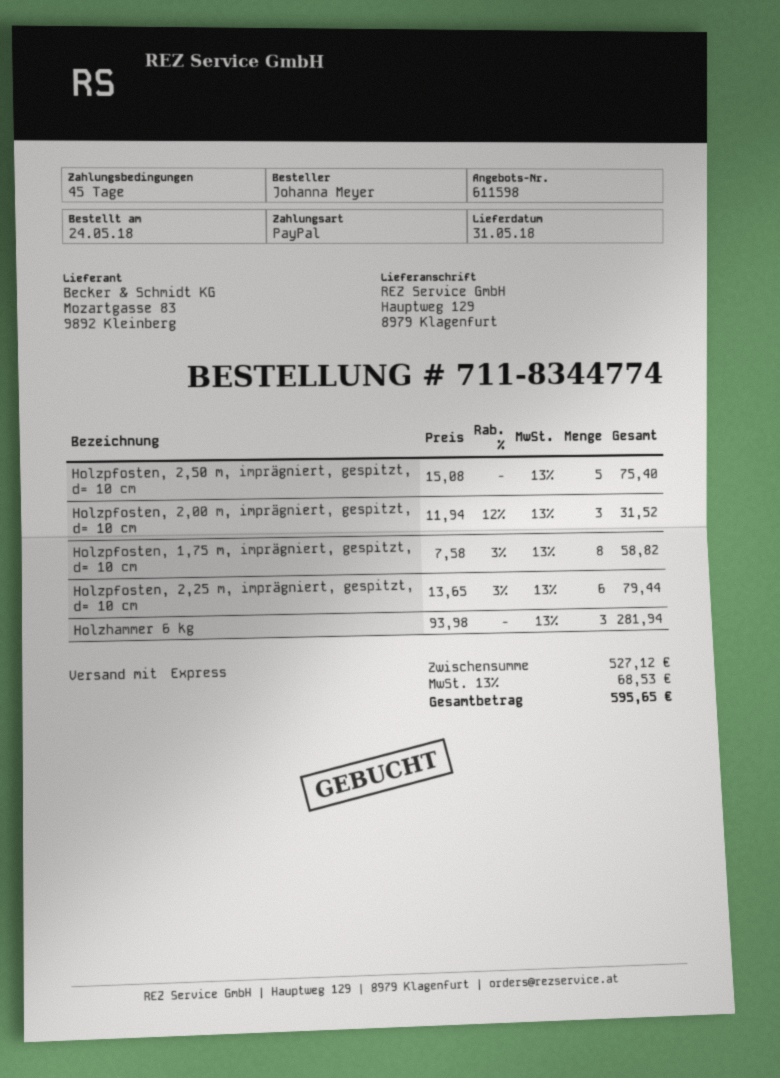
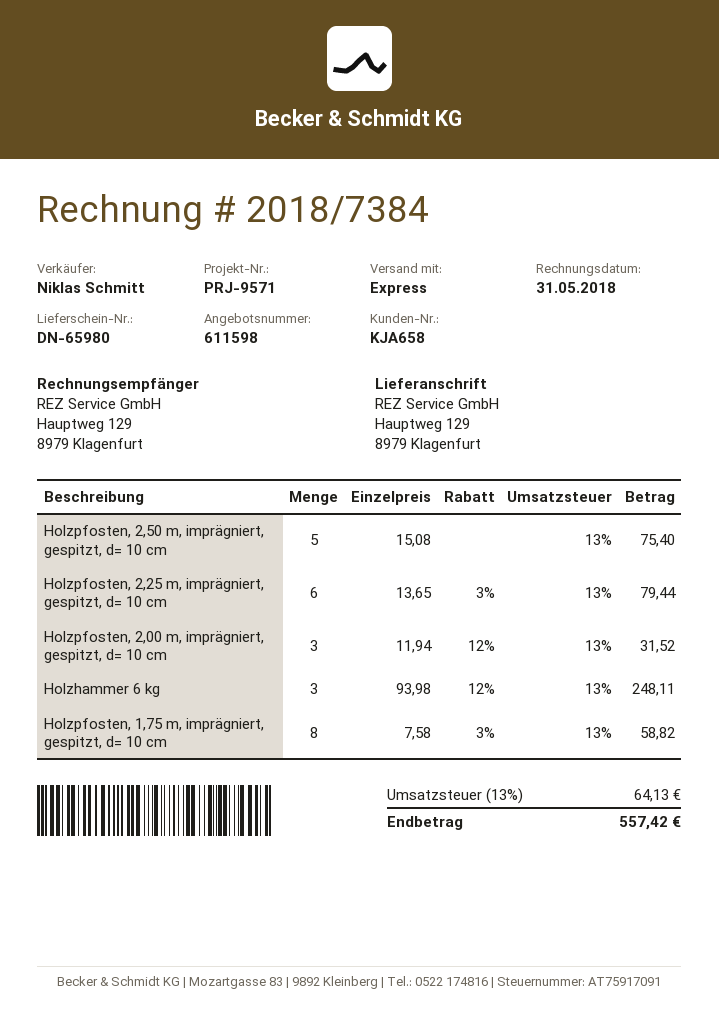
Holzhammer 6 kg: 3 x 93.98 = 281.94 -> 3 x 93.98 - 12% = 248.11
tax: 13% = 68.53 -> 13% = 64.13
total: 595.65 -> 557.42

